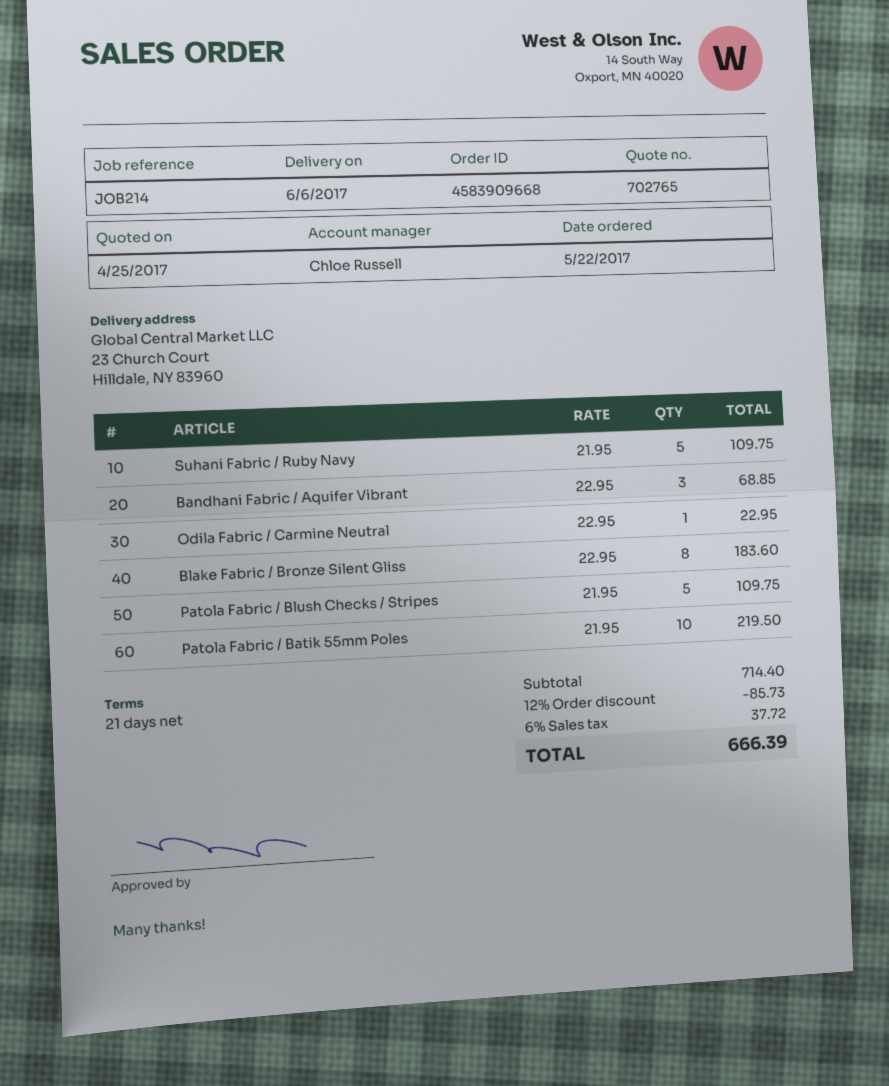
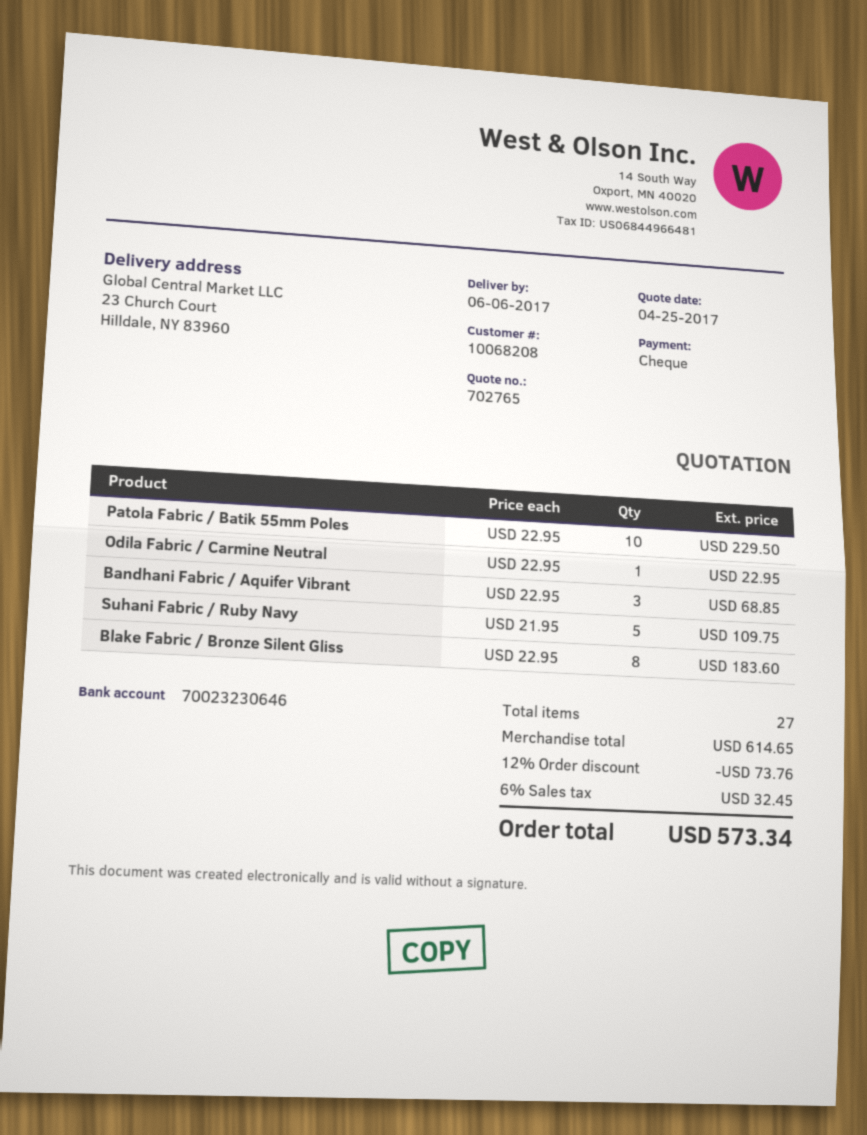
Patola Fabric / Blush Checks / Stripes: 5 x 21.95 = 109.75 -> none
Patola Fabric / Batik 55mm Poles: 10 x 21.95 = 219.50 -> 10 x 22.95 = 229.50
subtotal: 714.40 -> 614.65
discount: 12% = 85.73 -> 12% = 73.76
tax: 6% = 37.72 -> 6% = 32.45
total: 666.39 -> 573.34

